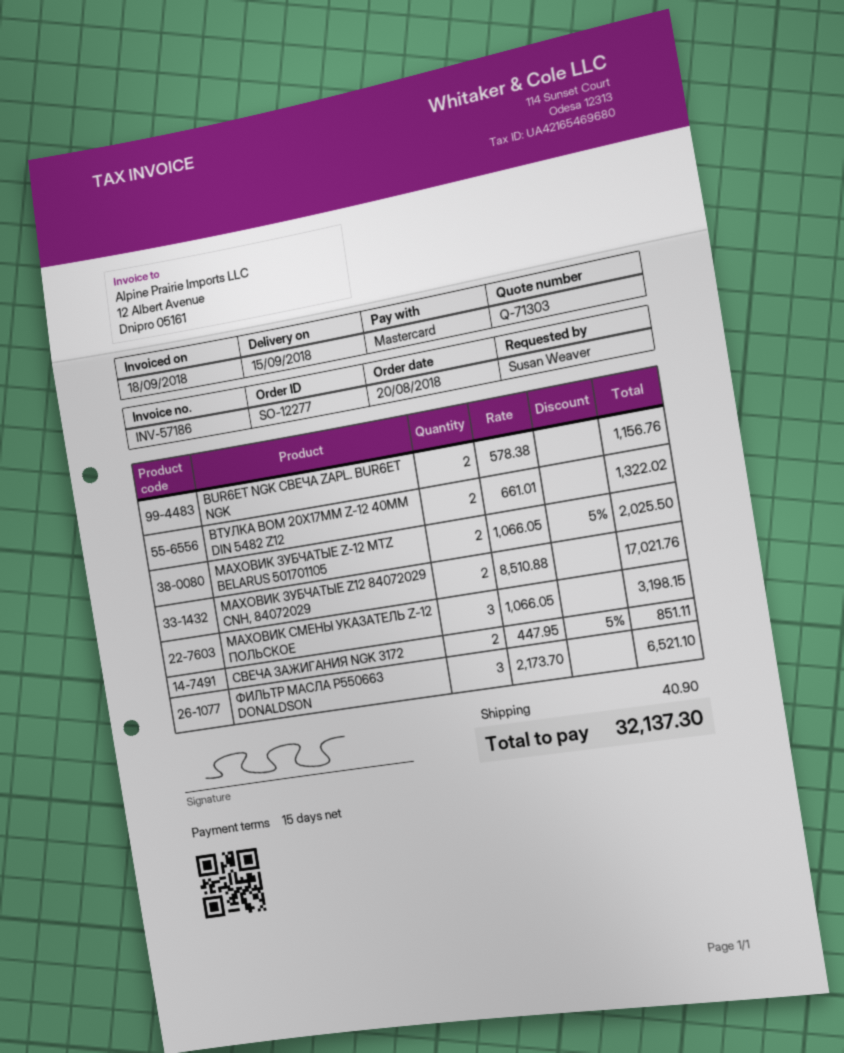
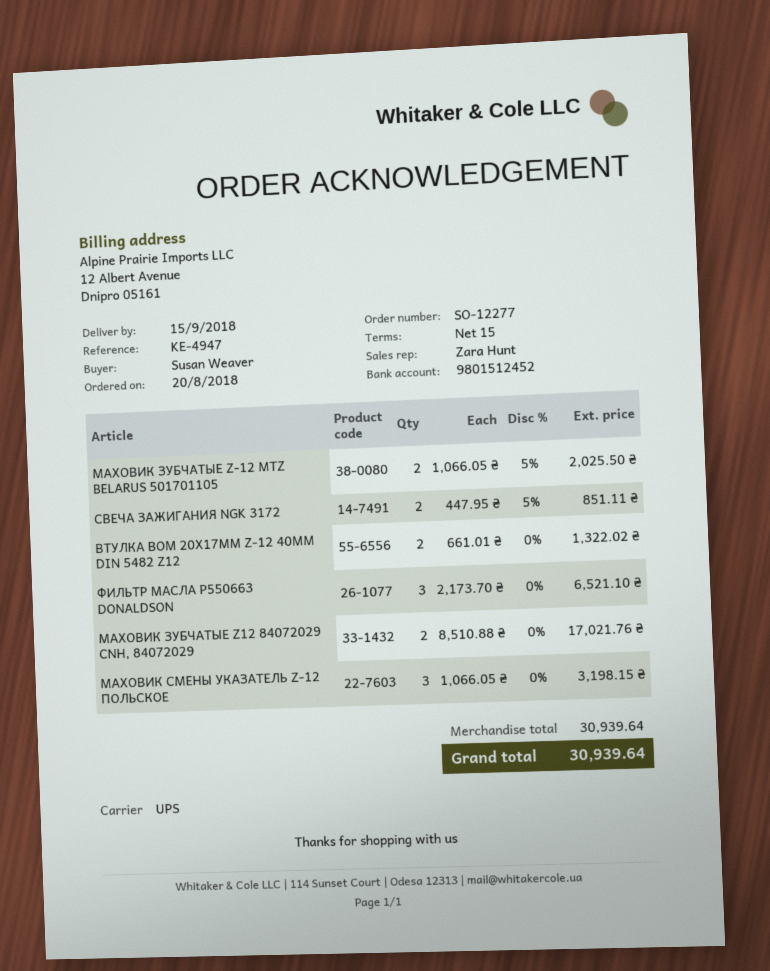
BUR6ET NGK СВЕЧА ZAPL. BUR6ET NGK: 2 x 578.38 = 1156.76 -> none
shipping: 40.90 -> none
total: 32137.30 -> 30939.64

